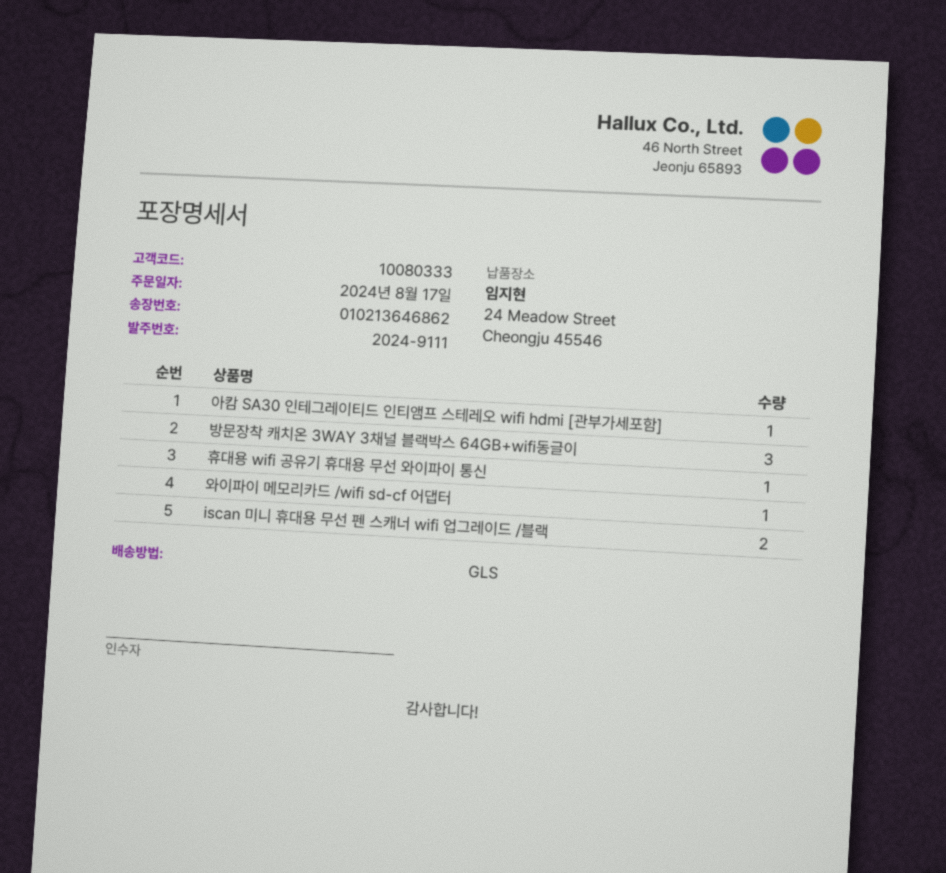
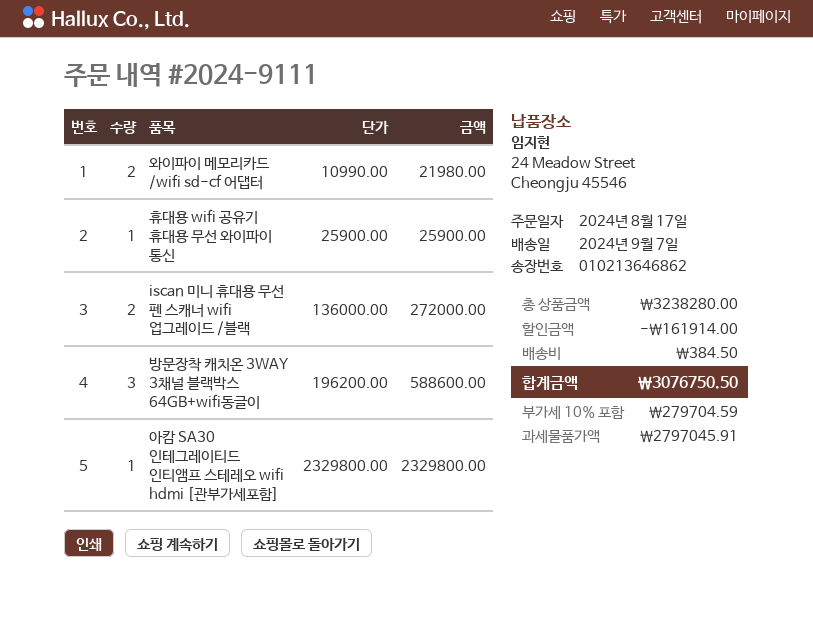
와이파이 메모리카드 /wifi sd-cf 어댑터: 1 -> 2

